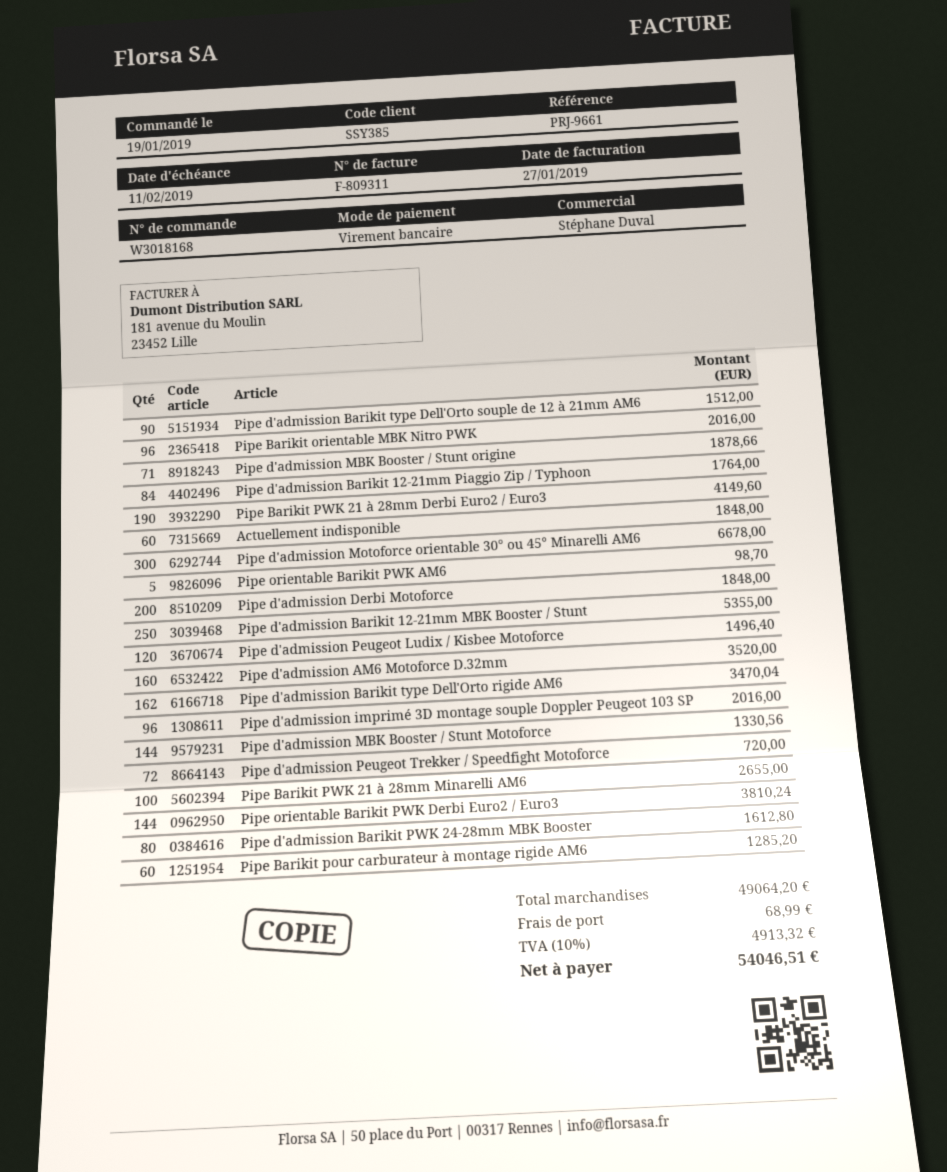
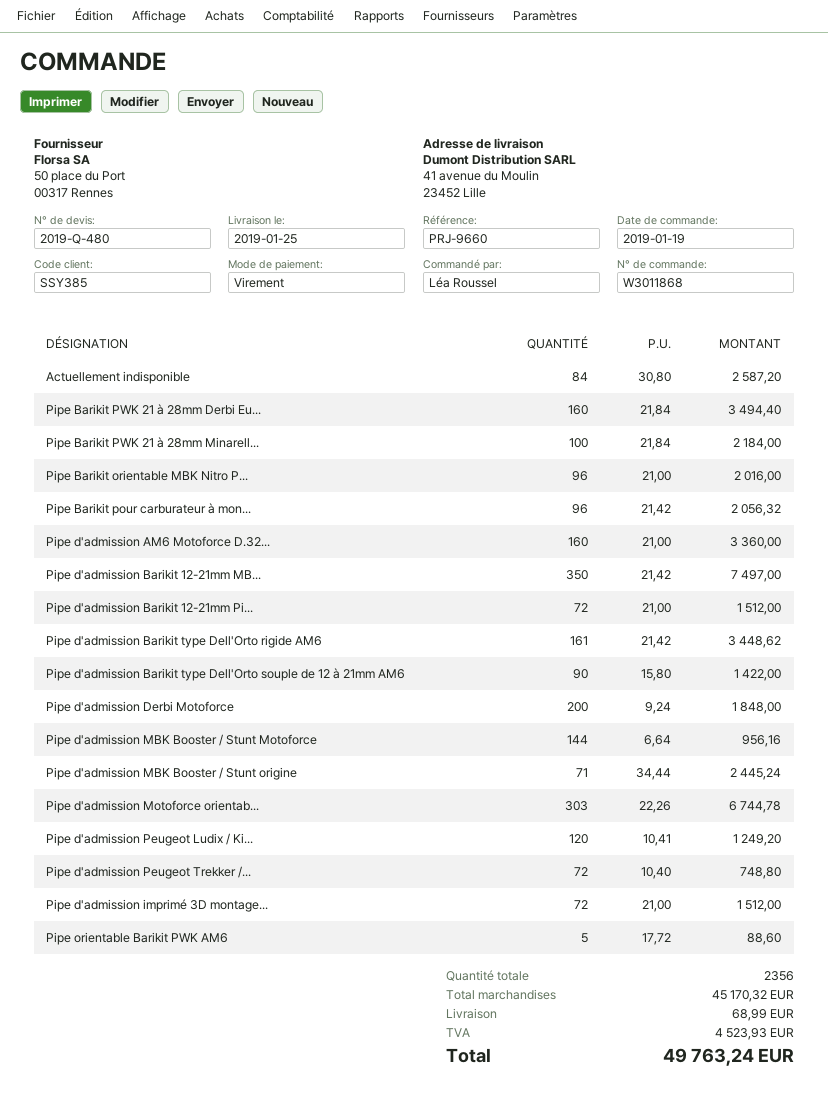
order number: W3018168 -> W3011868
reference: PRJ-9661 -> PRJ-9660
Pipe d'admission Barikit type Dell'Orto souple de 12 à 21mm AM6: 90 for 1512.00 -> 90 for 1422.00
Pipe d'admission MBK Booster / Stunt origine: 71 for 1878.66 -> 71 for 2445.24
Pipe d'admission Barikit 12-21mm Piaggio Zip / Typhoon: 84 for 1764.00 -> 72 for 1512.00
Pipe Barikit PWK 21 à 28mm Derbi Euro2 / Euro3: 190 for 4149.60 -> 160 for 3494.40
Actuellement indisponible: 60 for 1848.00 -> 84 for 2587.20
Pipe d'admission Motoforce orientable 30° ou 45° Minarelli AM6: 300 for 6678.00 -> 303 for 6744.78
Pipe orientable Barikit PWK AM6: 5 for 98.70 -> 5 for 88.60
Pipe d'admission Barikit 12-21mm MBK Booster / Stunt: 250 for 5355.00 -> 350 for 7497.00
Pipe d'admission Peugeot Ludix / Kisbee Motoforce: 120 for 1496.40 -> 120 for 1249.20
Pipe d'admission AM6 Motoforce D.32mm: 160 for 3520.00 -> 160 for 3360.00
Pipe d'admission Barikit type Dell'Orto rigide AM6: 162 for 3470.04 -> 161 for 3448.62
Pipe d'admission imprimé 3D montage souple Doppler Peugeot 103 SP: 96 for 2016.00 -> 72 for 1512.00
Pipe d'admission MBK Booster / Stunt Motoforce: 144 for 1330.56 -> 144 for 956.16
Pipe d'admission Peugeot Trekker / Speedfight Motoforce: 72 for 720.00 -> 72 for 748.80
Pipe Barikit PWK 21 à 28mm Minarelli AM6: 100 for 2655.00 -> 100 for 2184.00
Pipe orientable Barikit PWK Derbi Euro2 / Euro3: 144 for 3810.24 -> none
Pipe d'admission Barikit PWK 24-28mm MBK Booster: 80 for 1612.80 -> none
Pipe Barikit pour carburateur à montage rigide AM6: 60 for 1285.20 -> 96 for 2056.32
subtotal: 49064.20 -> 45170.32
tax: 4913.32 -> 4523.93
total: 54046.51 -> 49763.24

